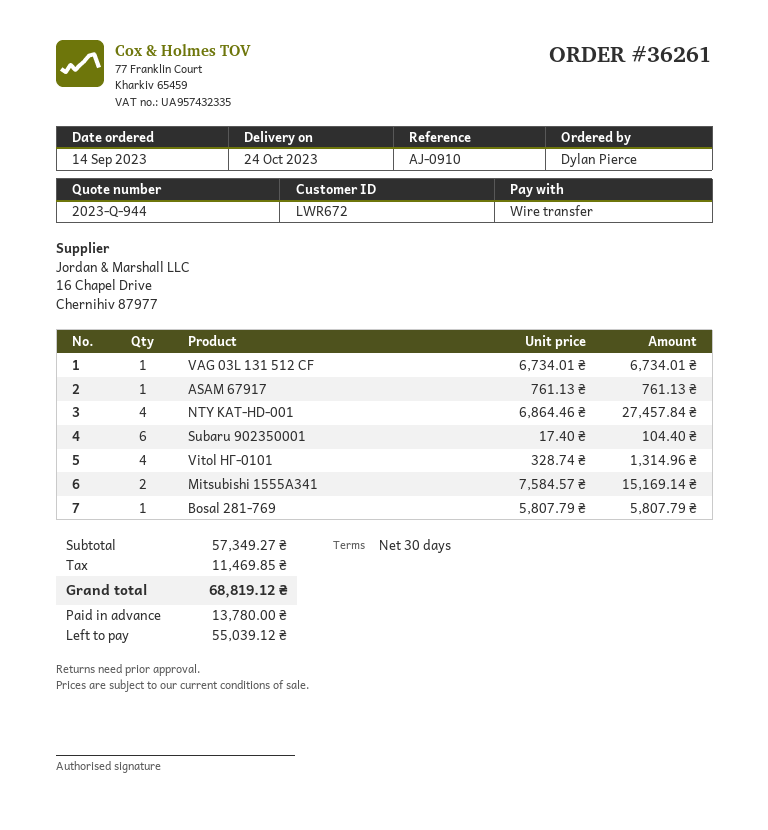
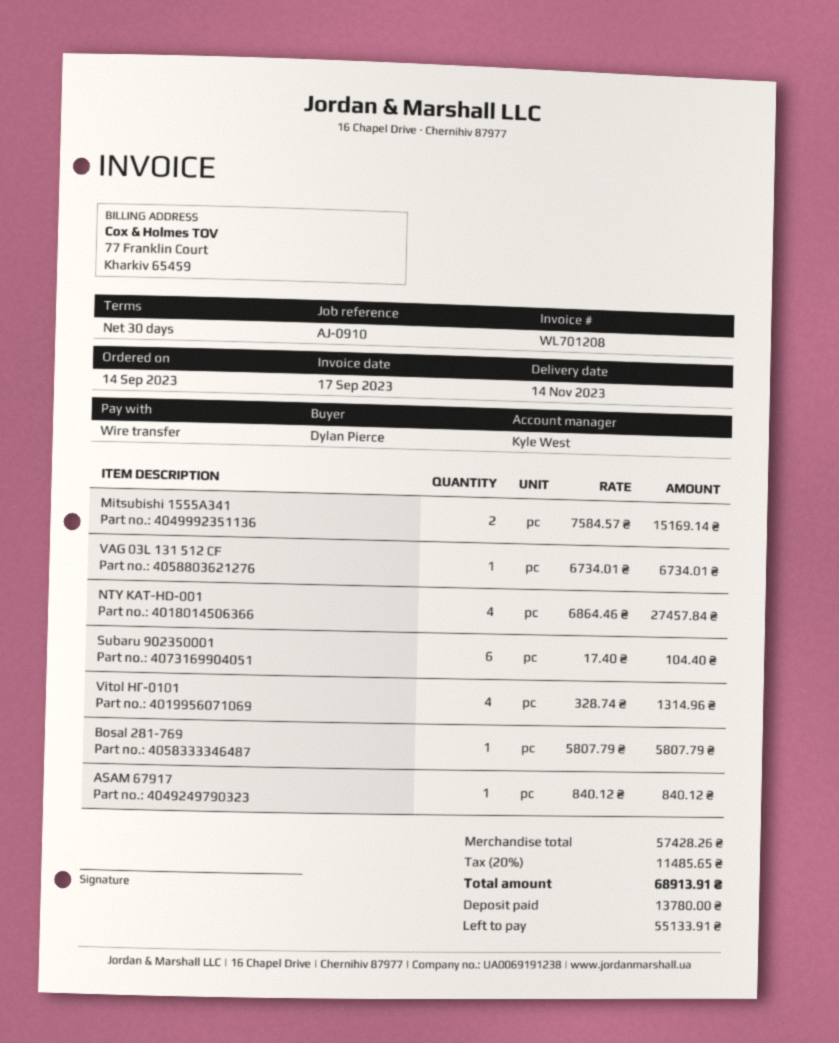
delivery date: 2023-10-24 -> 2023-11-14
ASAM 67917: 1 x 761.13 = 761.13 -> 1 x 840.12 = 840.12
subtotal: 57349.27 -> 57428.26
tax: 11469.85 -> 11485.65
total: 68819.12 -> 68913.91
balance: 55039.12 -> 55133.91

